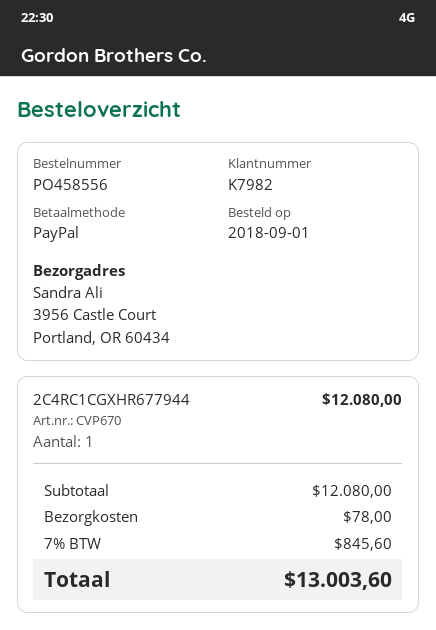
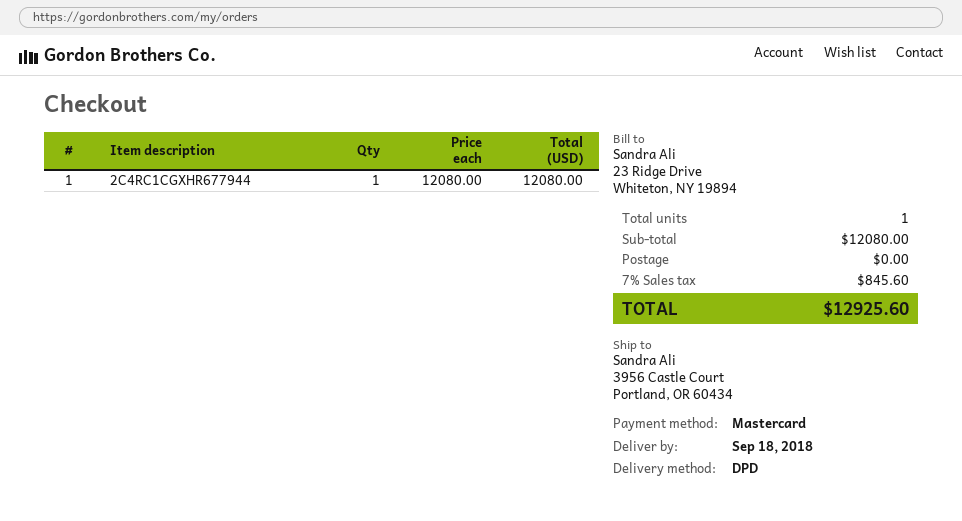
payment method: PayPal -> Mastercard
shipping: 78.00 -> 0.00
total: 13003.60 -> 12925.60

